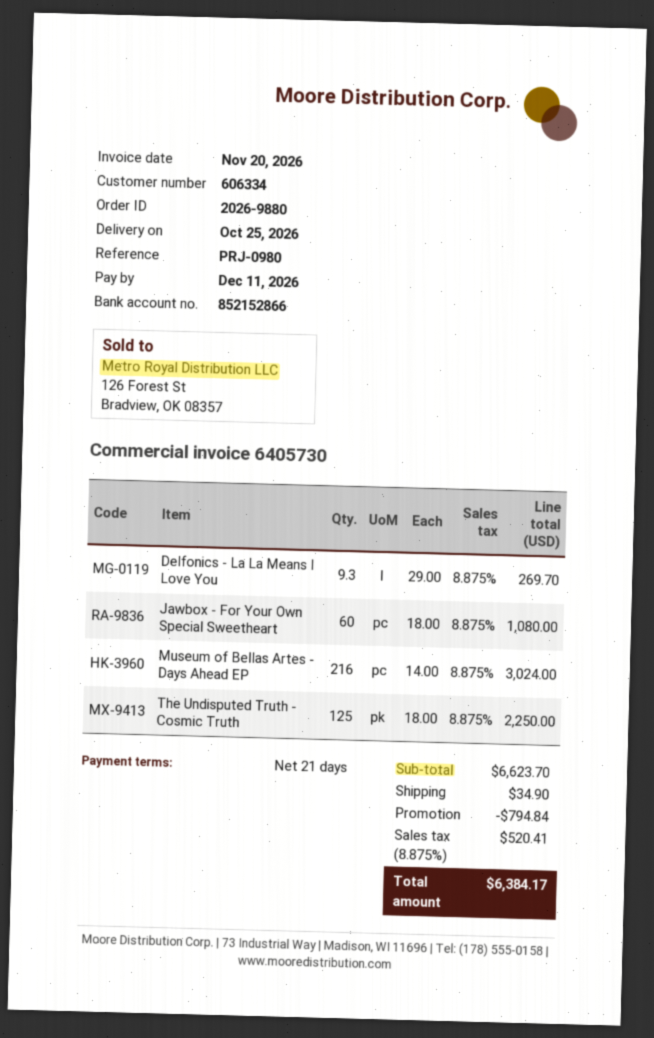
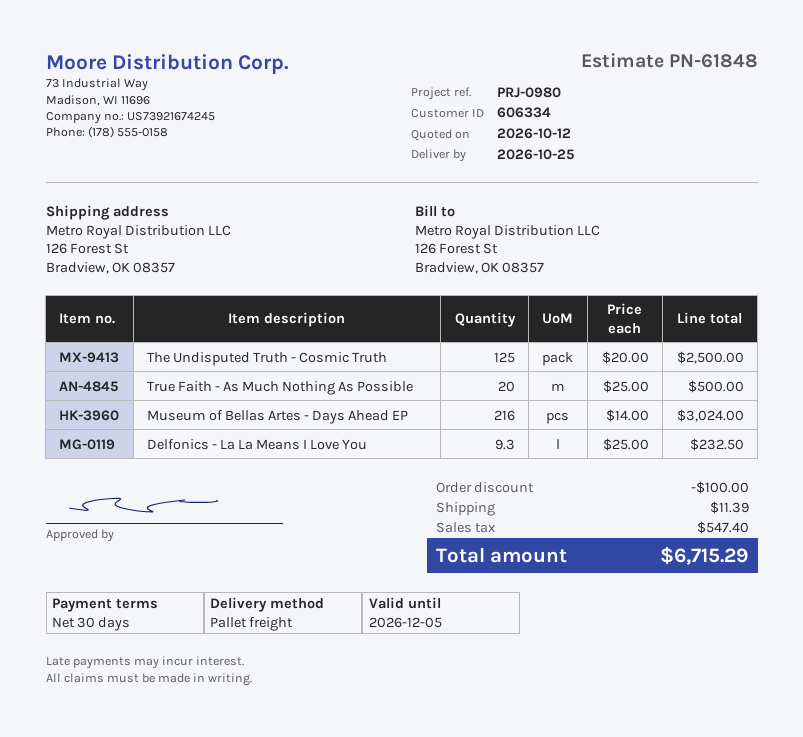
payment terms: 21 days -> 30 days
Delfonics - La La Means I Love You: 9.3 x 29.00 = 269.70 -> 9.3 x 25.00 = 232.50
Jawbox - For Your Own Special Sweetheart: 60 x 18.00 = 1080.00 -> none
The Undisputed Truth - Cosmic Truth: 125 x 18.00 = 2250.00 -> 125 x 20.00 = 2500.00
True Faith - As Much Nothing As Possible: none -> 20 x 25.00 = 500.00
discount: 794.84 -> 100.00
shipping: 34.90 -> 11.39
tax: 520.41 -> 547.40
total: 6384.17 -> 6715.29

